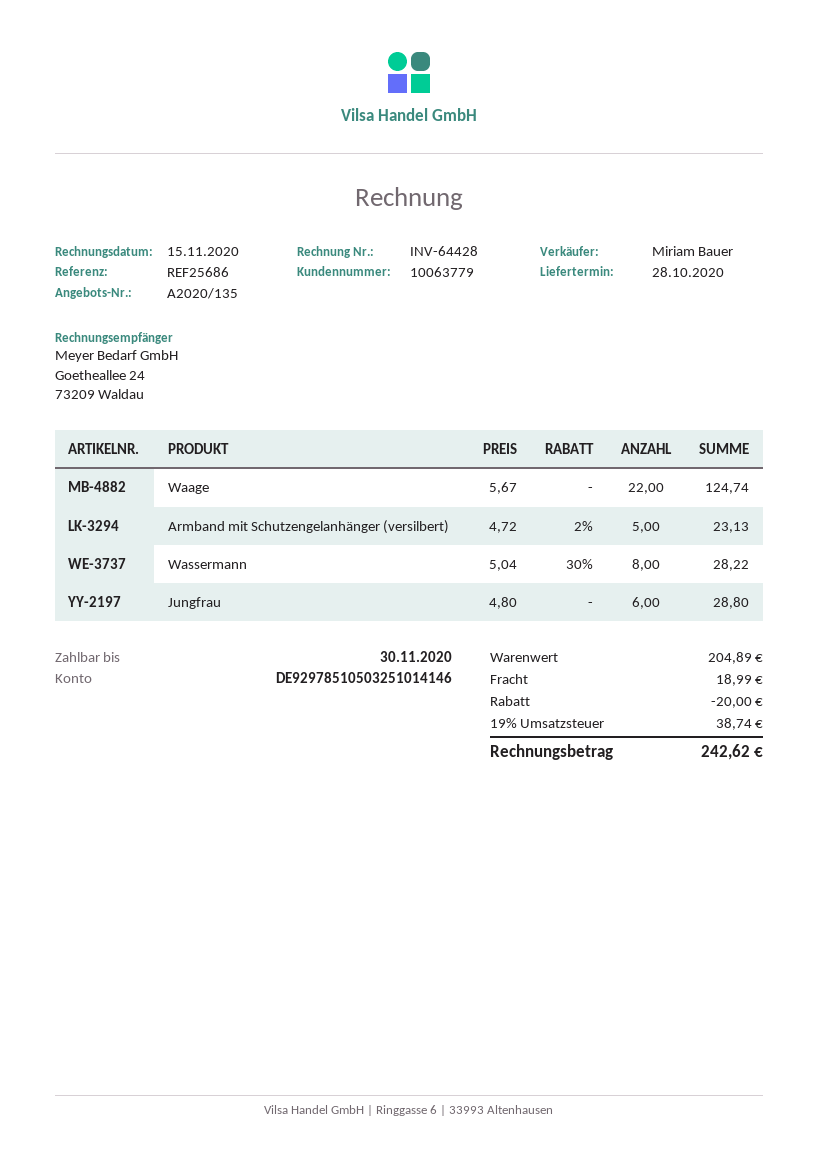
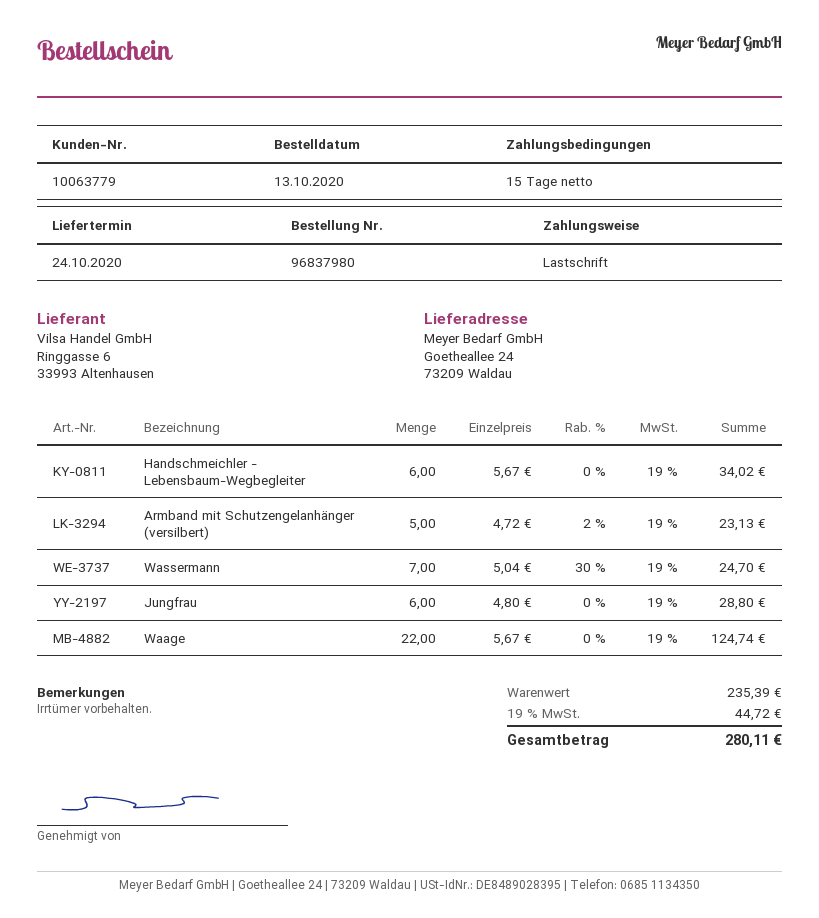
delivery date: 2020-10-28 -> 2020-10-24
Wassermann: 8 x 5.04 - 30% = 28.22 -> 7 x 5.04 - 30% = 24.70
Handschmeichler - Lebensbaum-Wegbegleiter: none -> 6 x 5.67 = 34.02
subtotal: 204.89 -> 235.39
discount: 20.00 -> none
shipping: 18.99 -> none
tax: 19% = 38.74 -> 19% = 44.72
total: 242.62 -> 280.11

